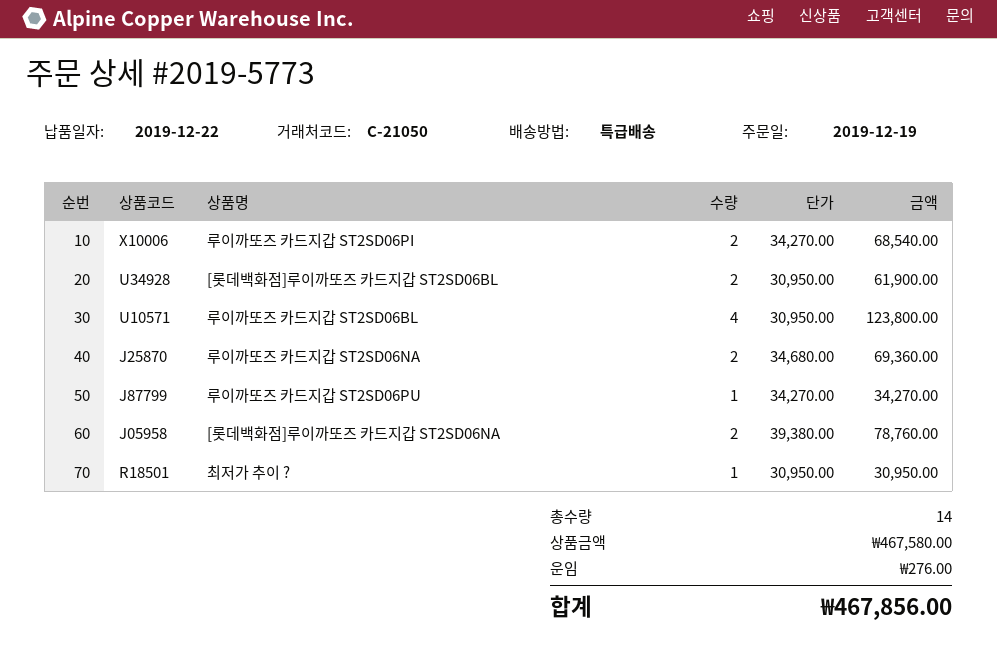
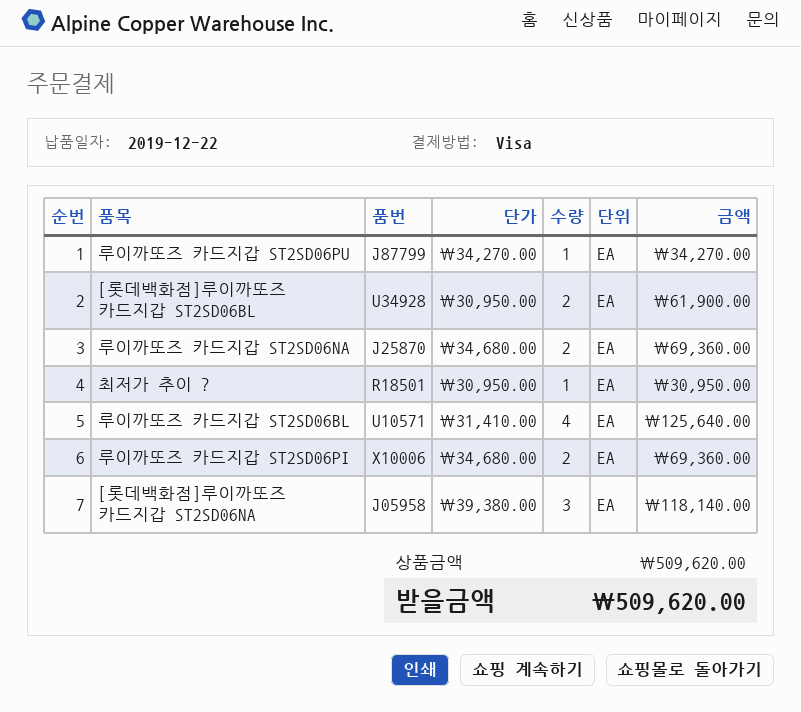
루이까또즈 카드지갑 ST2SD06PI: 2 x 34270.00 = 68540.00 -> 2 x 34680.00 = 69360.00
루이까또즈 카드지갑 ST2SD06BL: 4 x 30950.00 = 123800.00 -> 4 x 31410.00 = 125640.00
[롯데백화점]루이까또즈 카드지갑 ST2SD06NA: 2 x 39380.00 = 78760.00 -> 3 x 39380.00 = 118140.00
subtotal: 467580.00 -> 509620.00
shipping: 276.00 -> none
total: 467856.00 -> 509620.00

